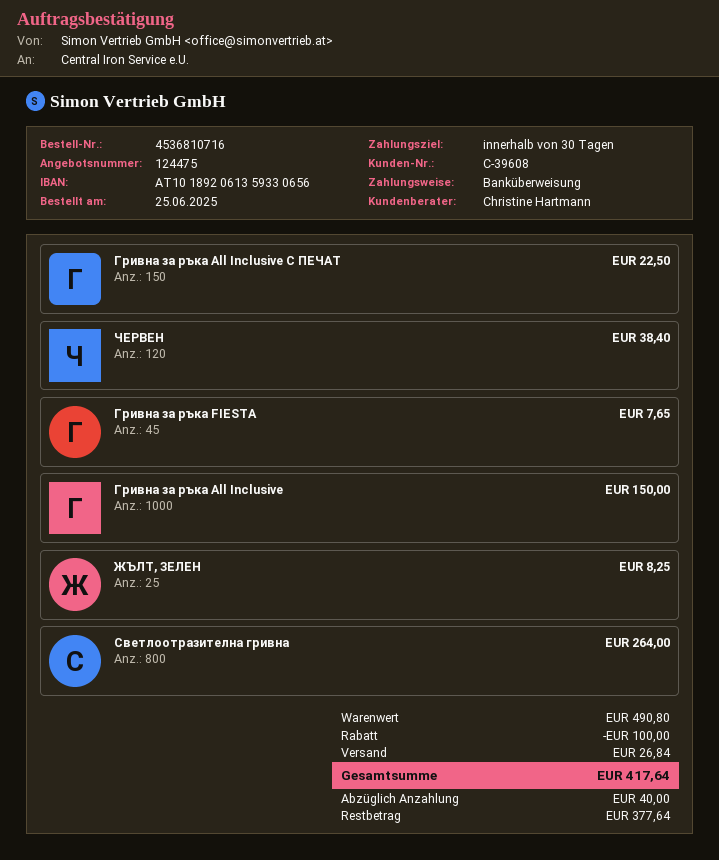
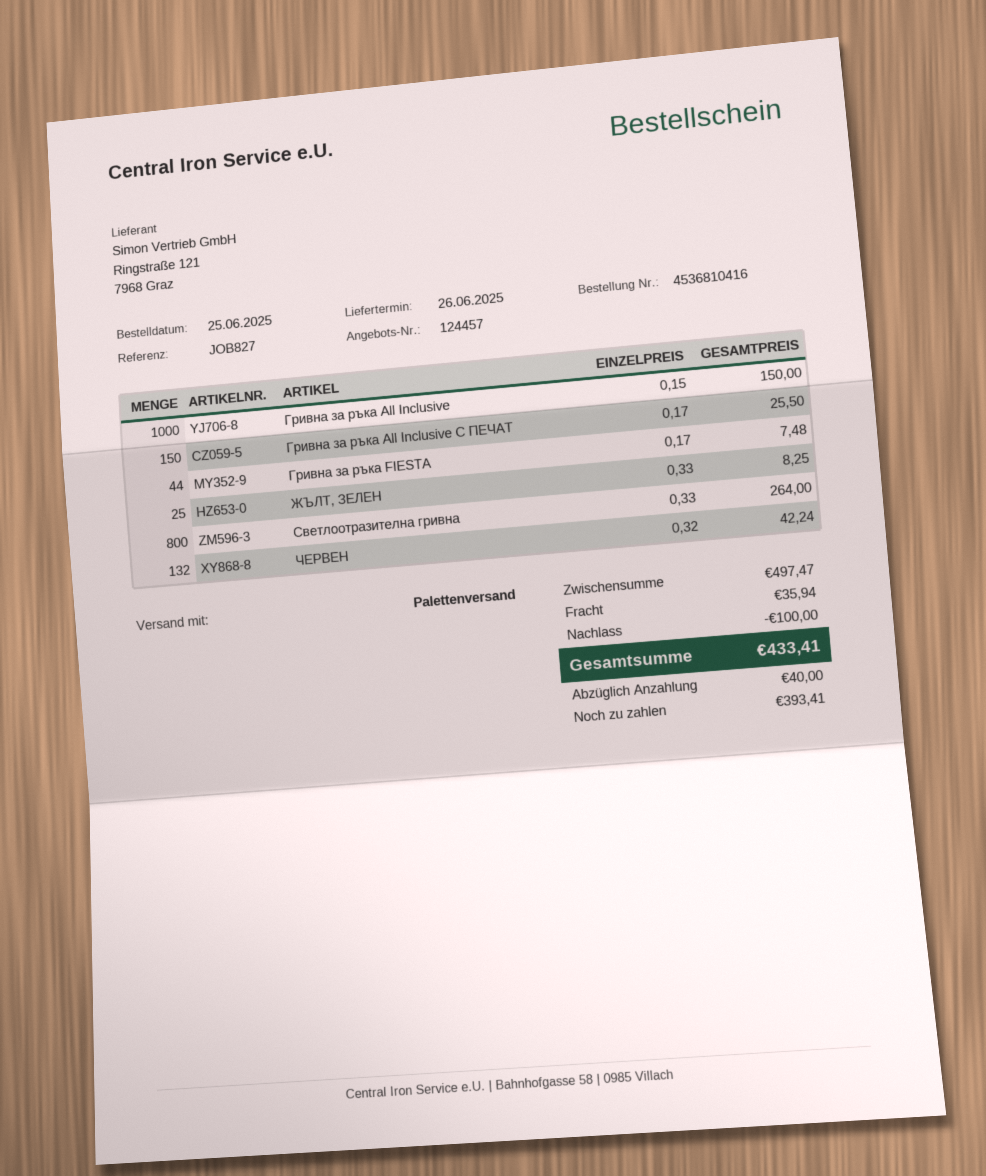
quote number: 124475 -> 124457
order number: 4536810716 -> 4536810416
Гривна за ръка All Inclusive С ПЕЧАТ: 150 for 22.50 -> 150 for 25.50
ЧЕРВЕН: 120 for 38.40 -> 132 for 42.24
Гривна за ръка FIESTA: 45 for 7.65 -> 44 for 7.48
subtotal: 490.80 -> 497.47
shipping: 26.84 -> 35.94
total: 417.64 -> 433.41
balance: 377.64 -> 393.41

